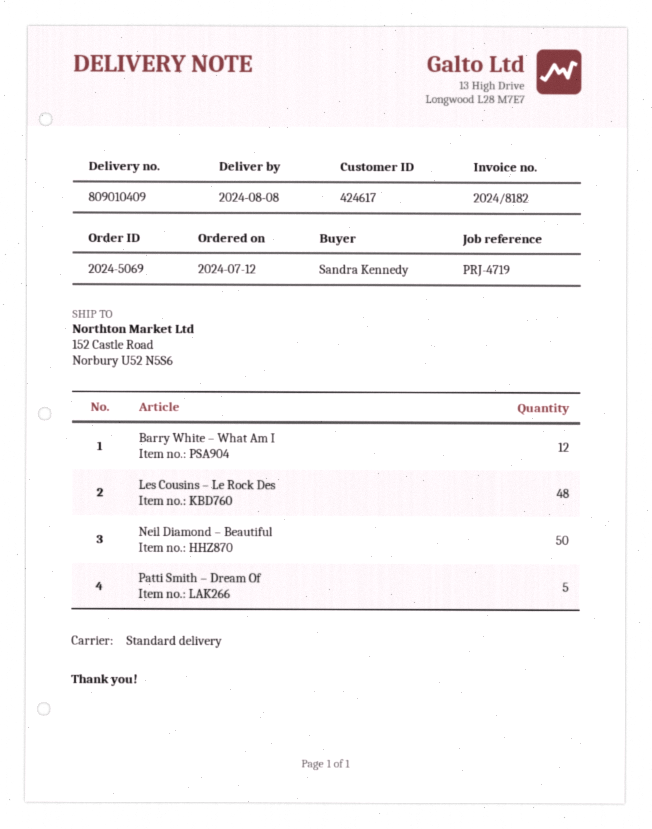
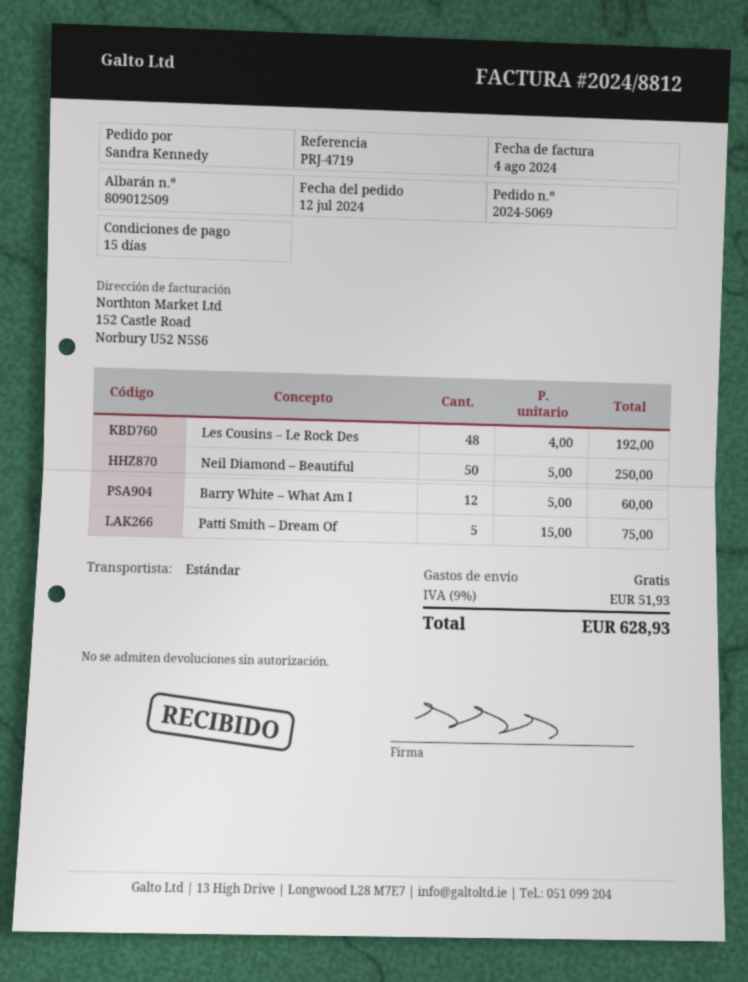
delivery note number: 809010409 -> 809012509
invoice number: 2024/8182 -> 2024/8812

